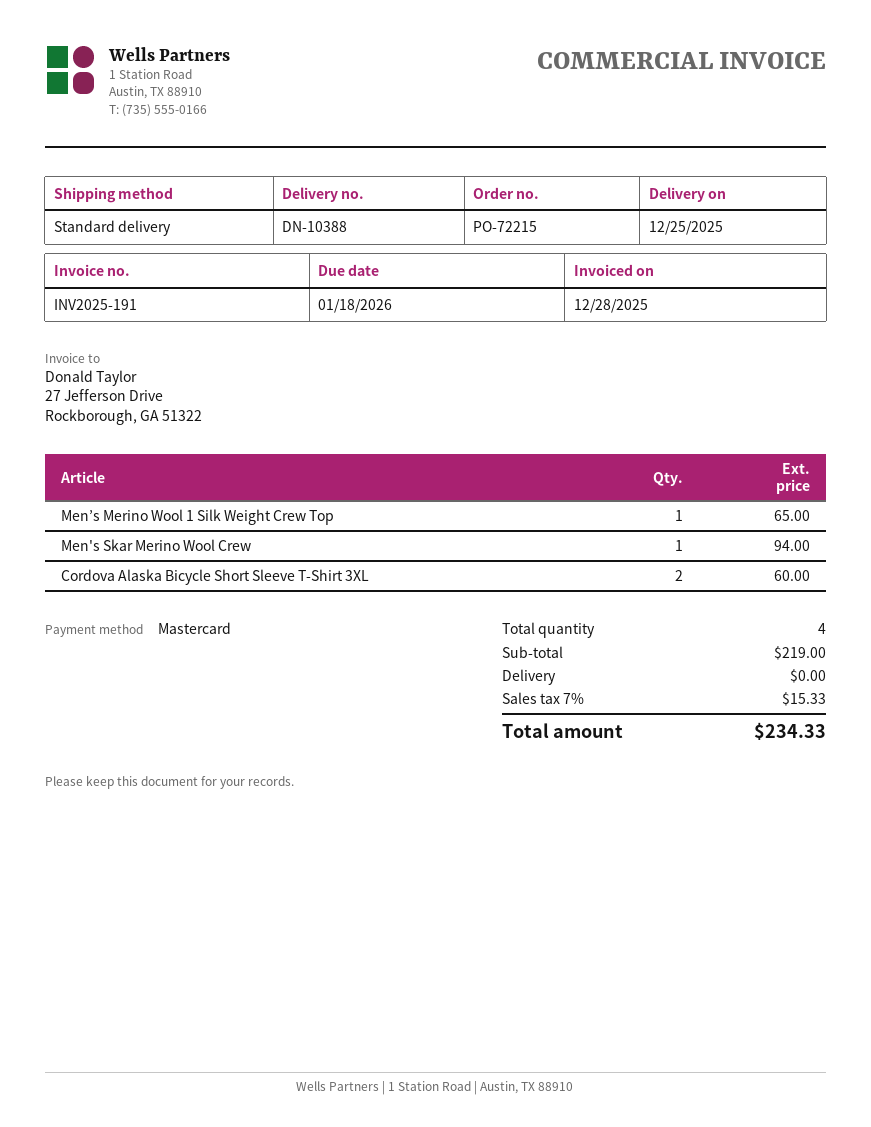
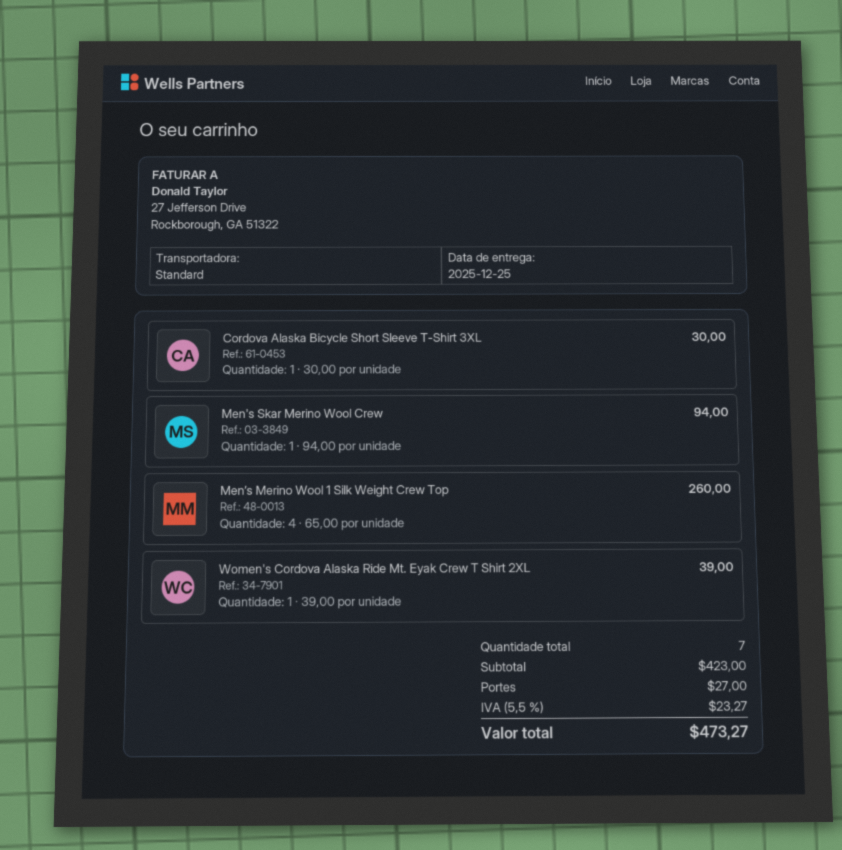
Men’s Merino Wool 1 Silk Weight Crew Top: 1 for 65.00 -> 4 for 260.00
Cordova Alaska Bicycle Short Sleeve T-Shirt 3XL: 2 for 60.00 -> 1 for 30.00
Women's Cordova Alaska Ride Mt. Eyak Crew T Shirt 2XL: none -> 1 for 39.00
total quantity: 4 -> 7
subtotal: 219.00 -> 423.00
shipping: 0.00 -> 27.00
tax: 7% = 15.33 -> 5.5% = 23.27
total: 234.33 -> 473.27

